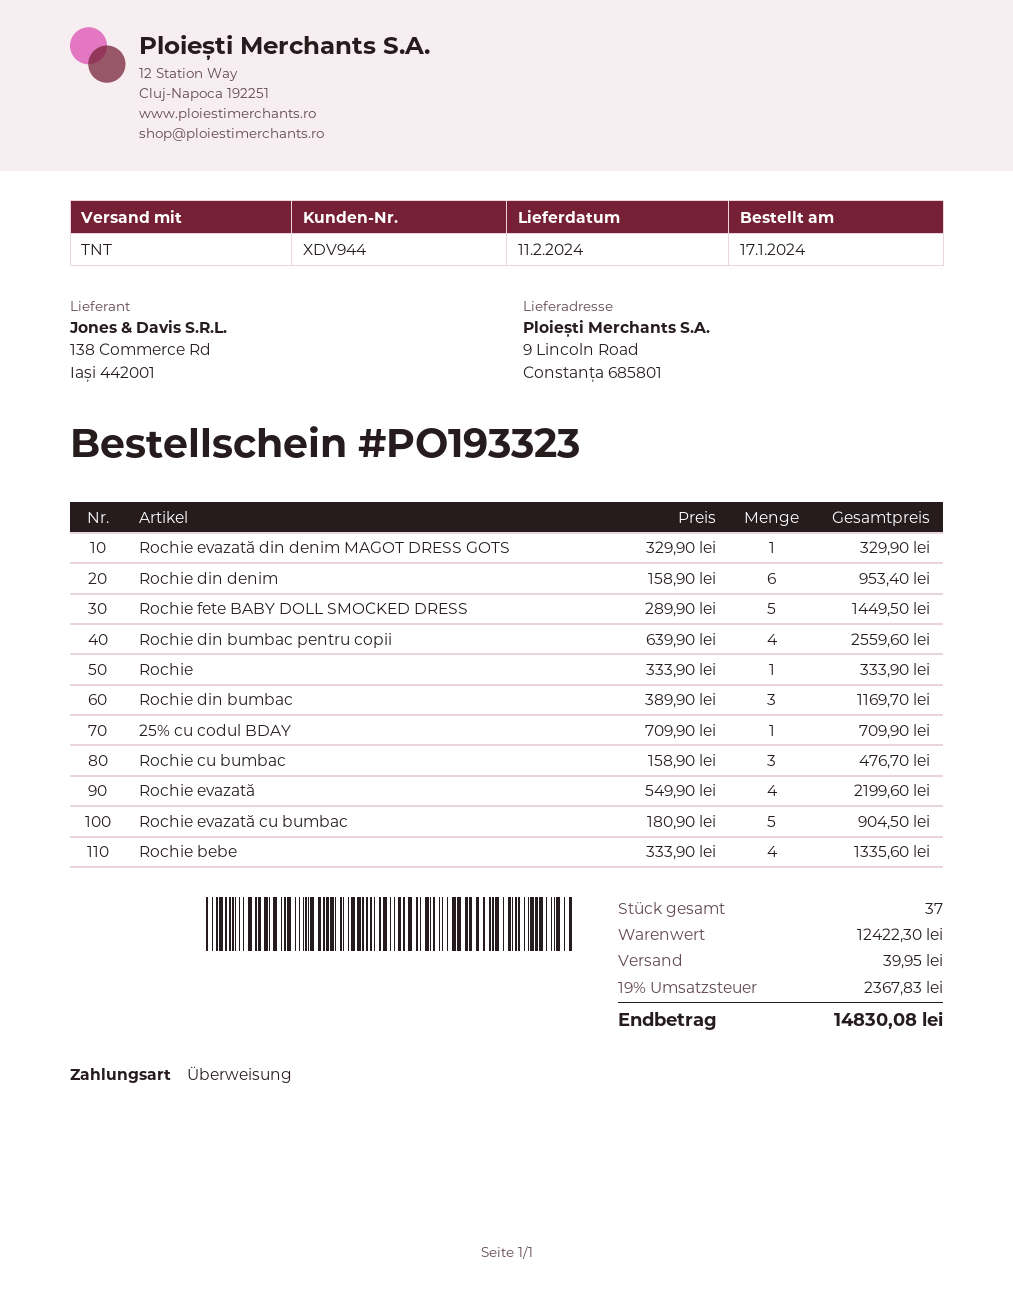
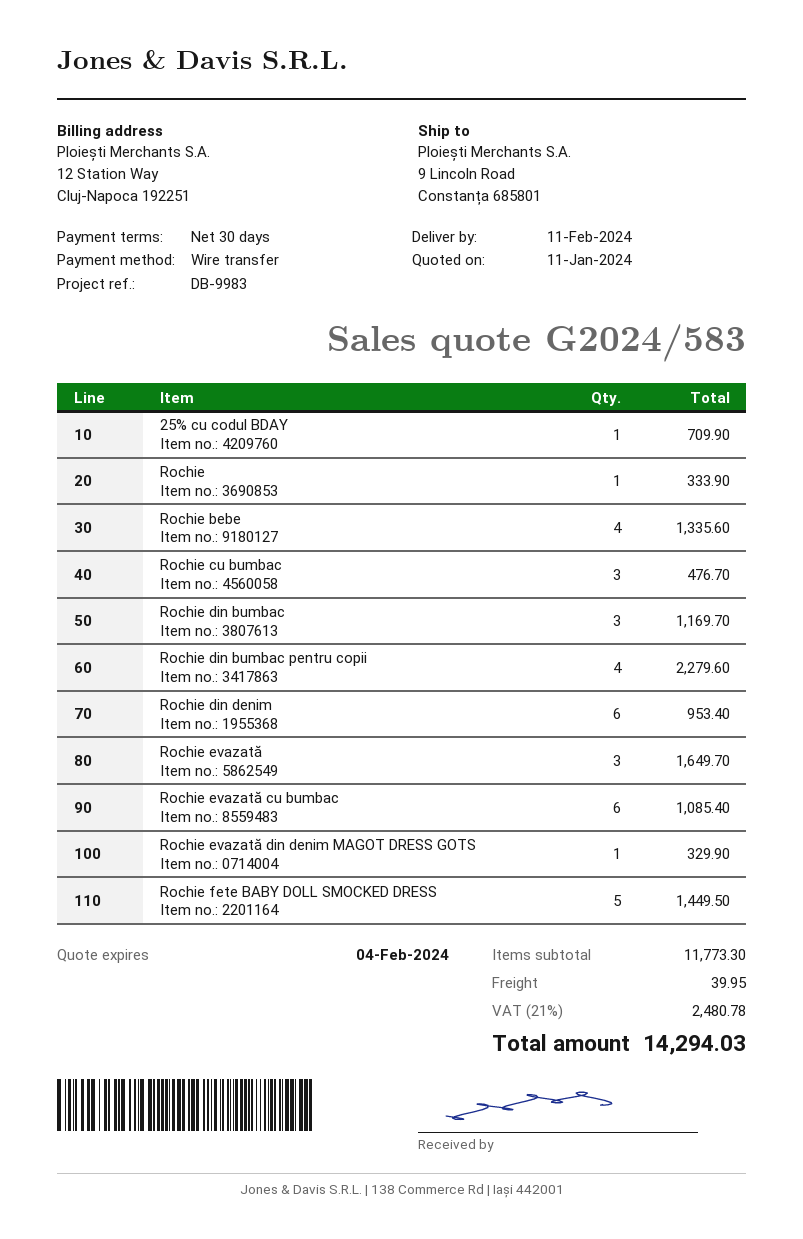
Rochie din bumbac pentru copii: 4 for 2559.60 -> 4 for 2279.60
Rochie evazată: 4 for 2199.60 -> 3 for 1649.70
Rochie evazată cu bumbac: 5 for 904.50 -> 6 for 1085.40
subtotal: 12422.30 -> 11773.30
tax: 19% = 2367.83 -> 21% = 2480.78
total: 14830.08 -> 14294.03

